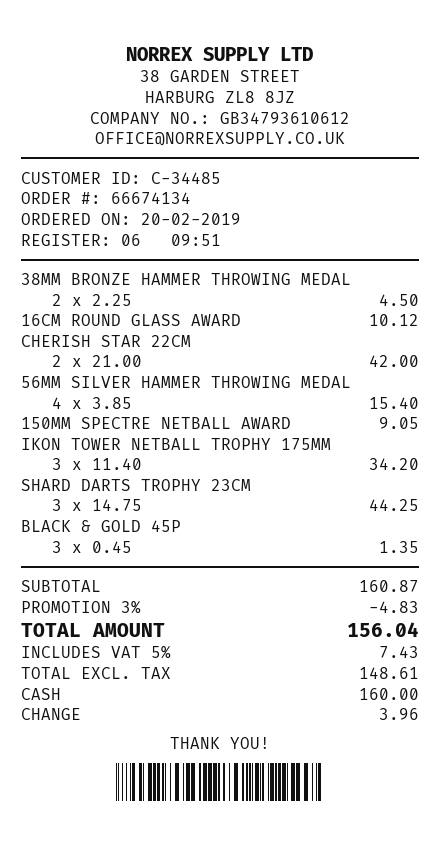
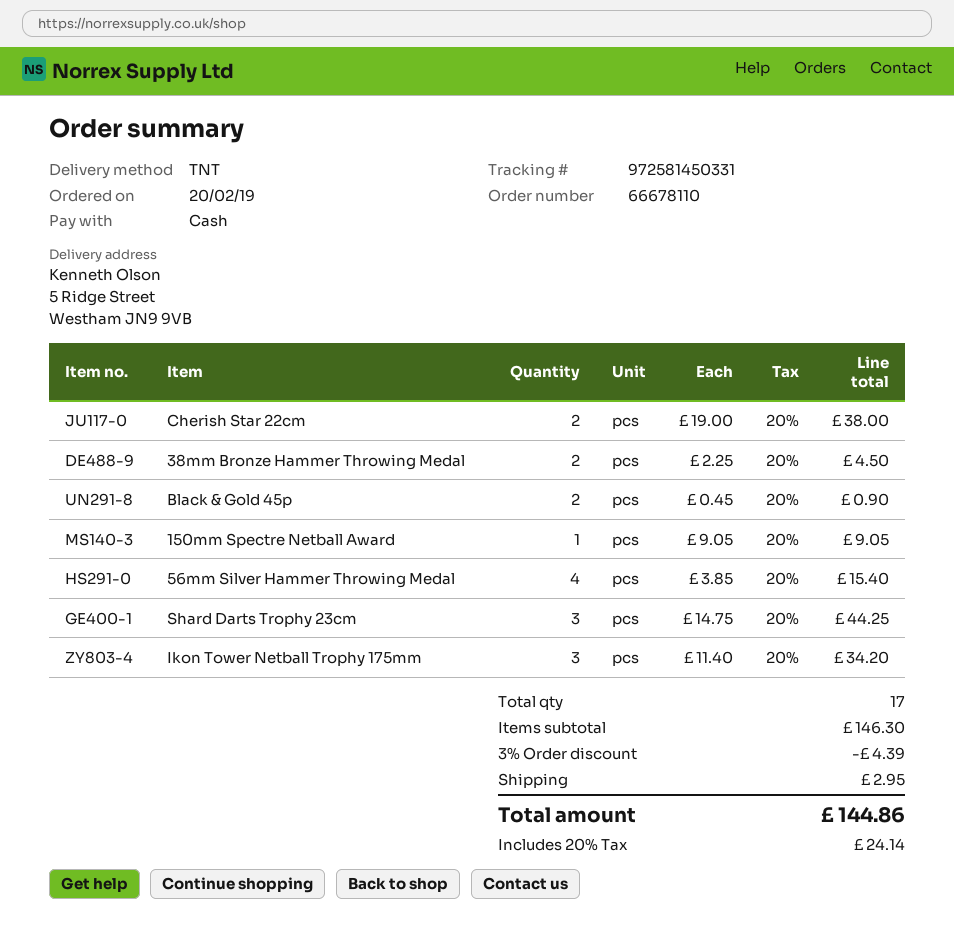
order number: 66674134 -> 66678110
16CM ROUND GLASS AWARD: 1 x 10.12 = 10.12 -> none
CHERISH STAR 22CM: 2 x 21.00 = 42.00 -> 2 x 19.00 = 38.00
BLACK & GOLD 45P: 3 x 0.45 = 1.35 -> 2 x 0.45 = 0.90
subtotal: 160.87 -> 146.30
discount: 3% = 4.83 -> 3% = 4.39
shipping: none -> 2.95
tax: 5% = 7.43 -> 20% = 24.14
total: 156.04 -> 144.86

